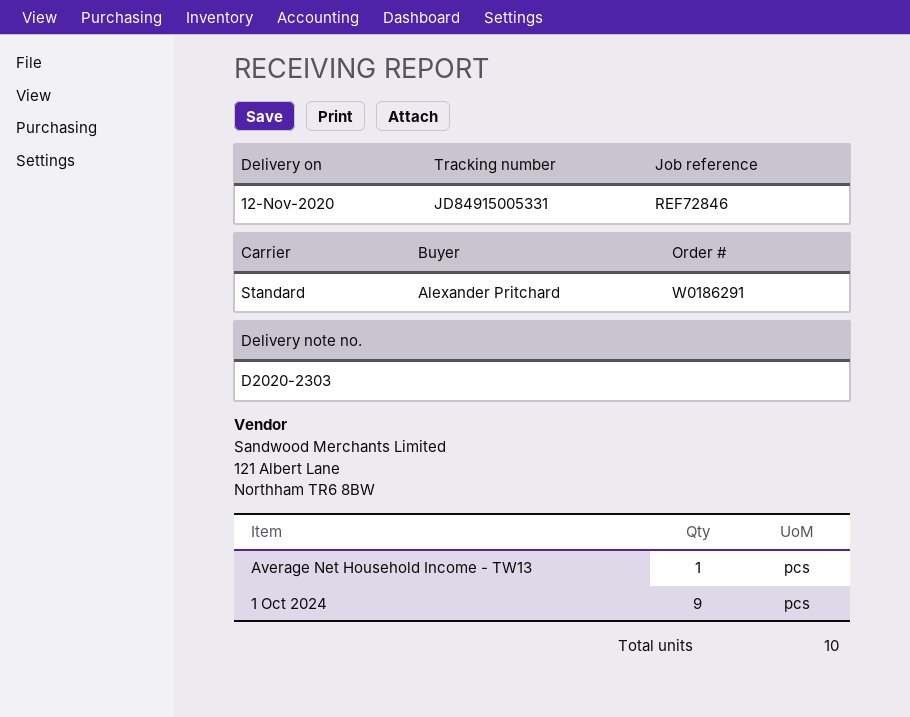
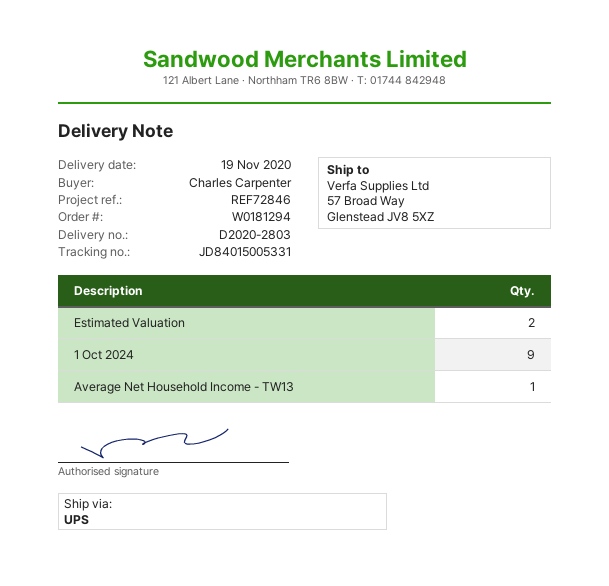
order number: W0186291 -> W0181294
delivery note number: D2020-2303 -> D2020-2803
delivery date: 2020-11-12 -> 2020-11-19
ordered by: Alexander Pritchard -> Charles Carpenter
shipping method: standard -> UPS
tracking number: JD84915005331 -> JD84015005331
Estimated Valuation: none -> 2

